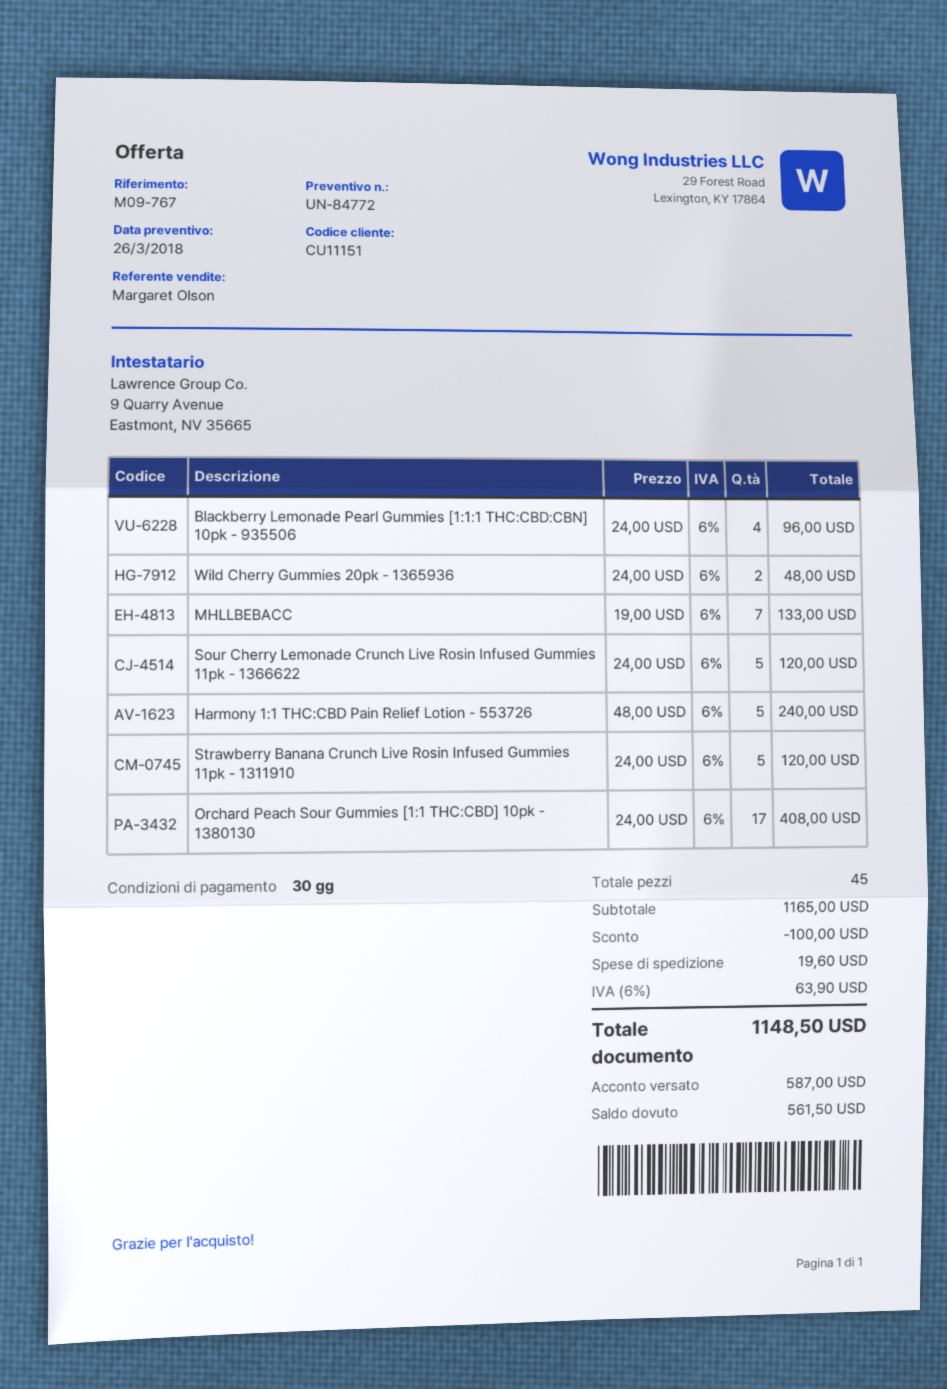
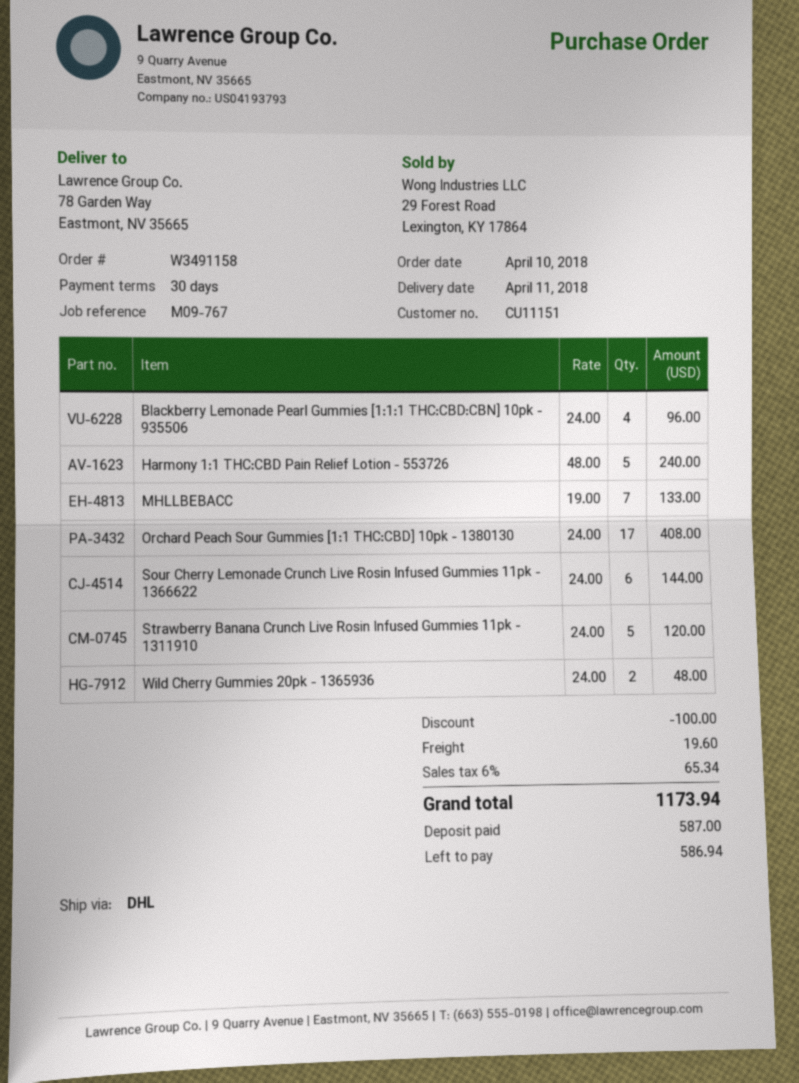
Sour Cherry Lemonade Crunch Live Rosin Infused Gummies 11pk - 1366622: 5 x 24.00 = 120.00 -> 6 x 24.00 = 144.00
tax: 6% = 63.90 -> 6% = 65.34
total: 1148.50 -> 1173.94
balance: 561.50 -> 586.94

